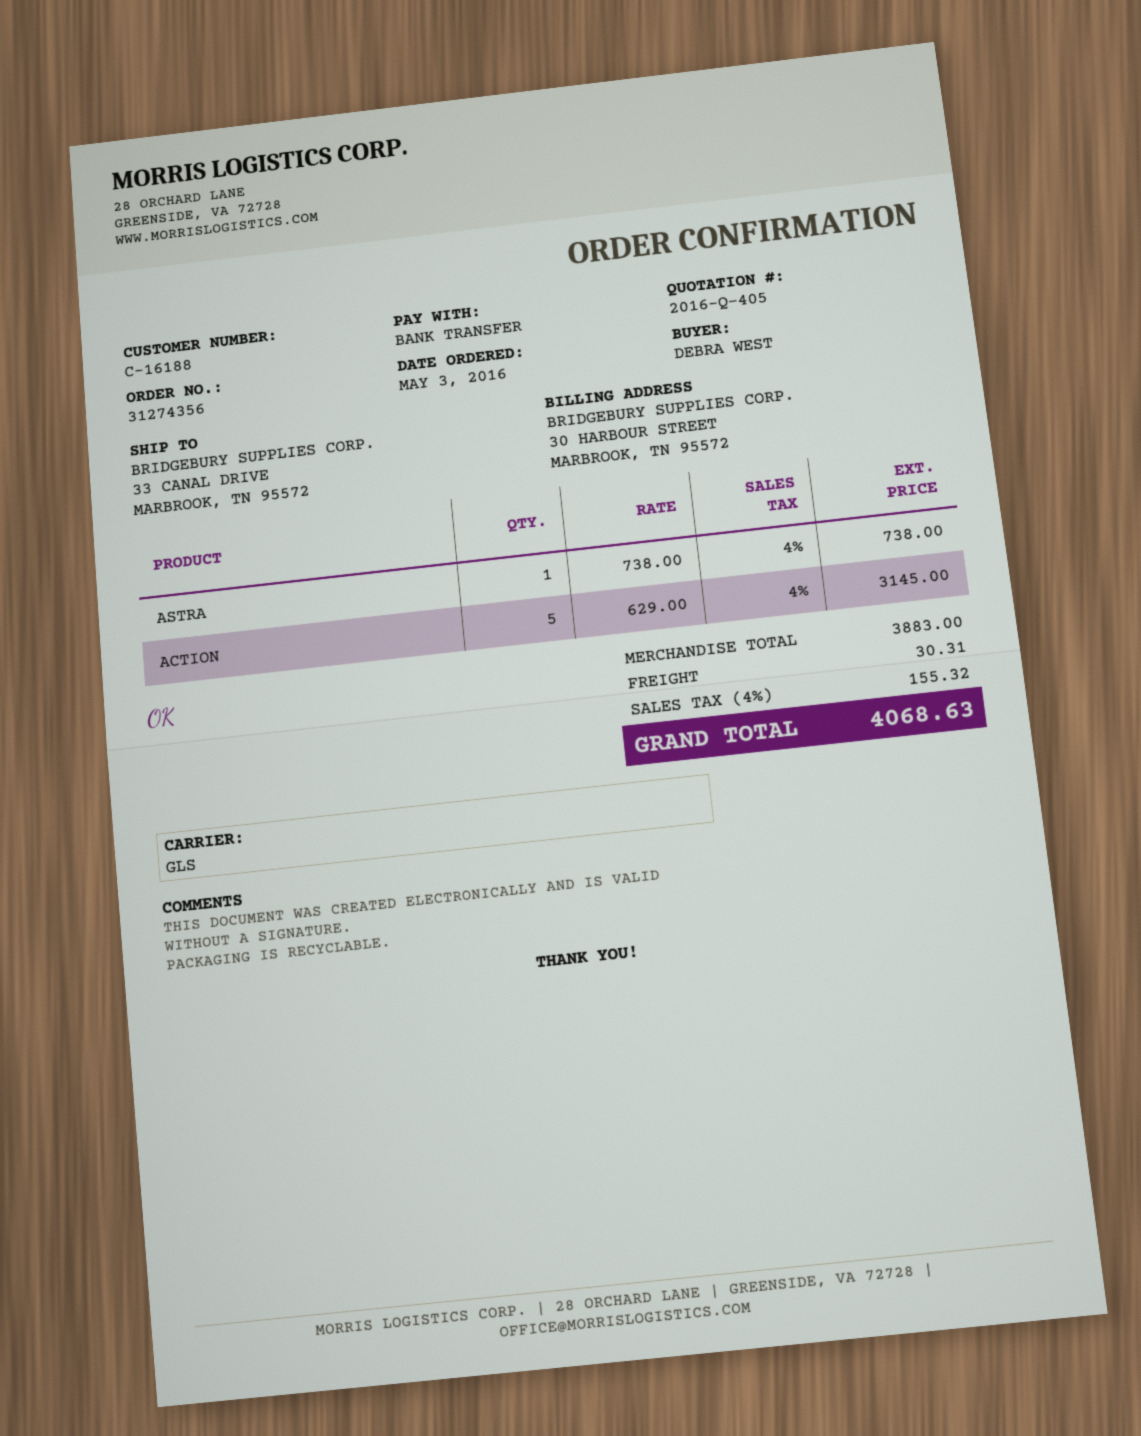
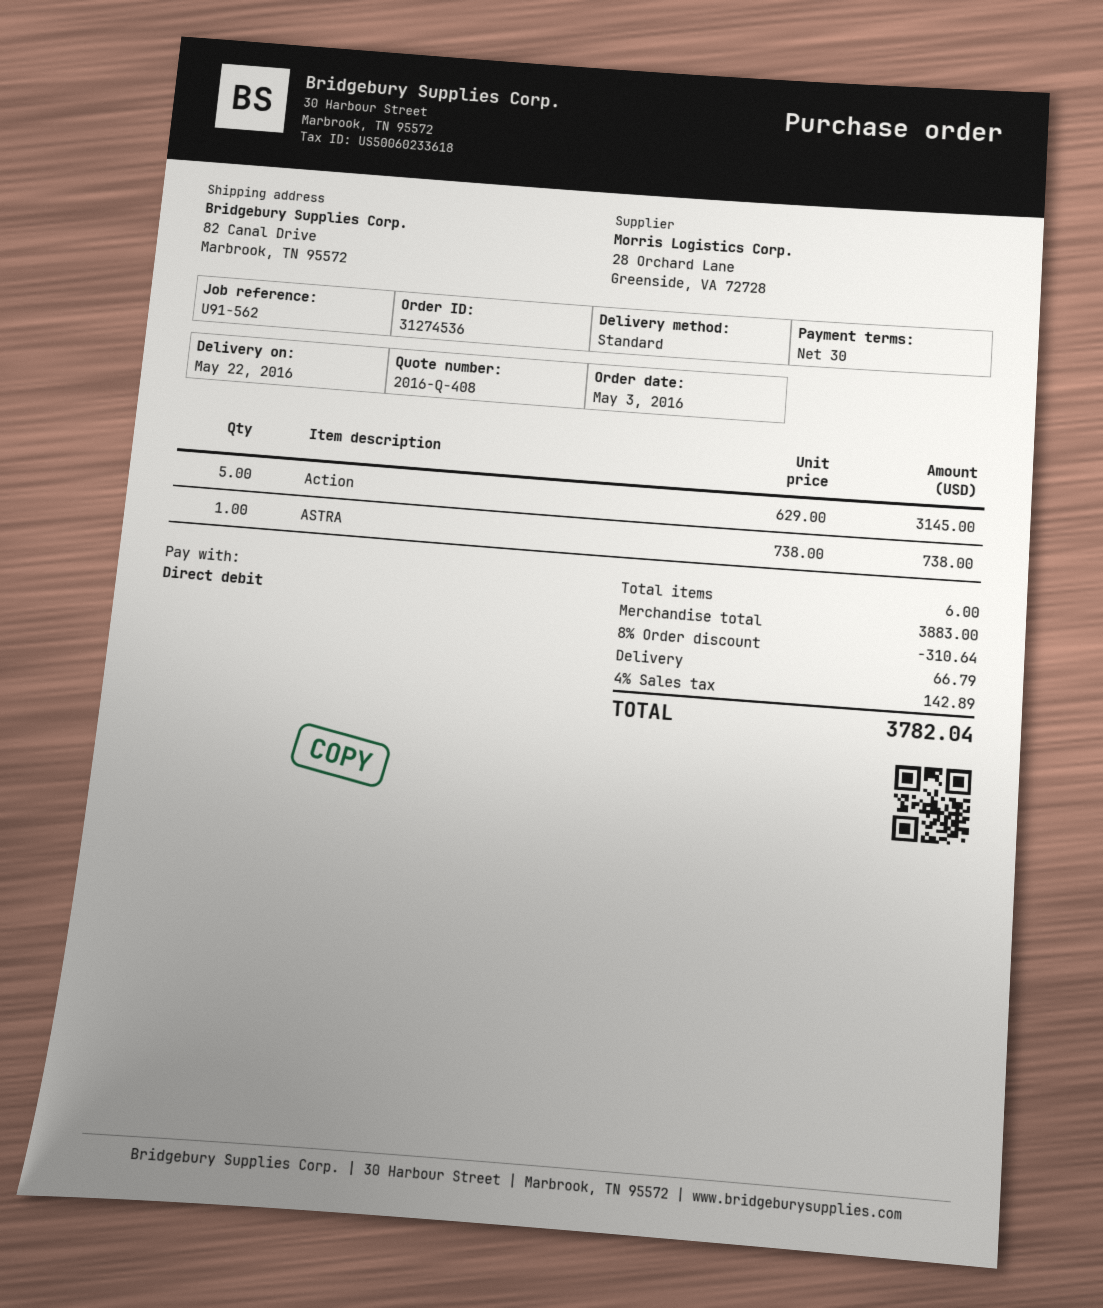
quote number: 2016-Q-405 -> 2016-Q-408
order number: 31274356 -> 31274536
payment method: bank transfer -> direct debit
shipping method: GLS -> standard
ship to: 33 CANAL DRIVE, MARBROOK, TN 95572 -> 82 Canal Drive, Marbrook, TN 95572
discount: none -> 8% = 310.64
shipping: 30.31 -> 66.79
tax: 4% = 155.32 -> 4% = 142.89
total: 4068.63 -> 3782.04

